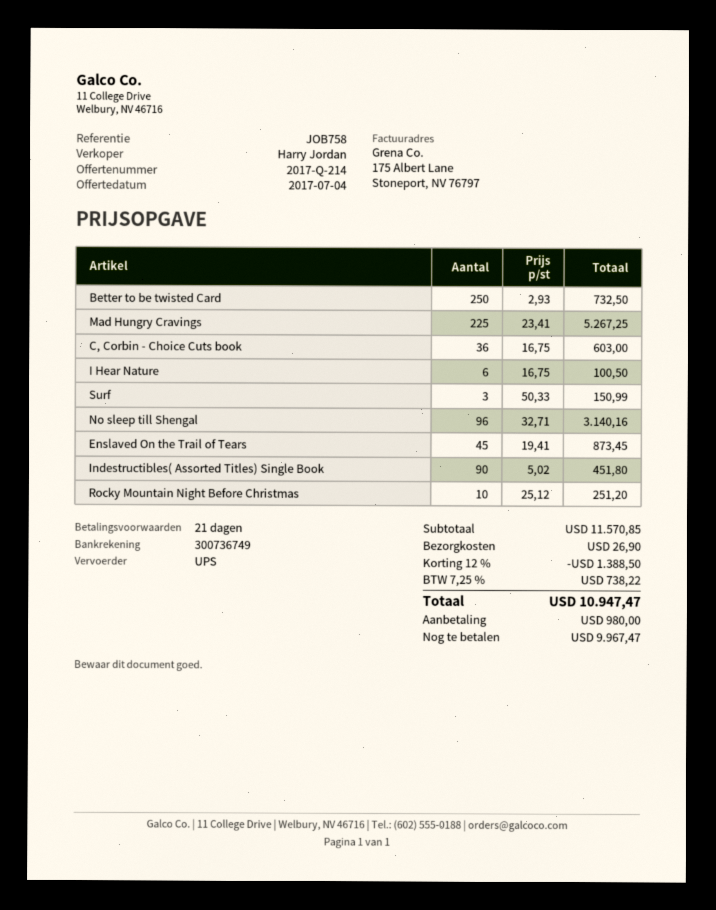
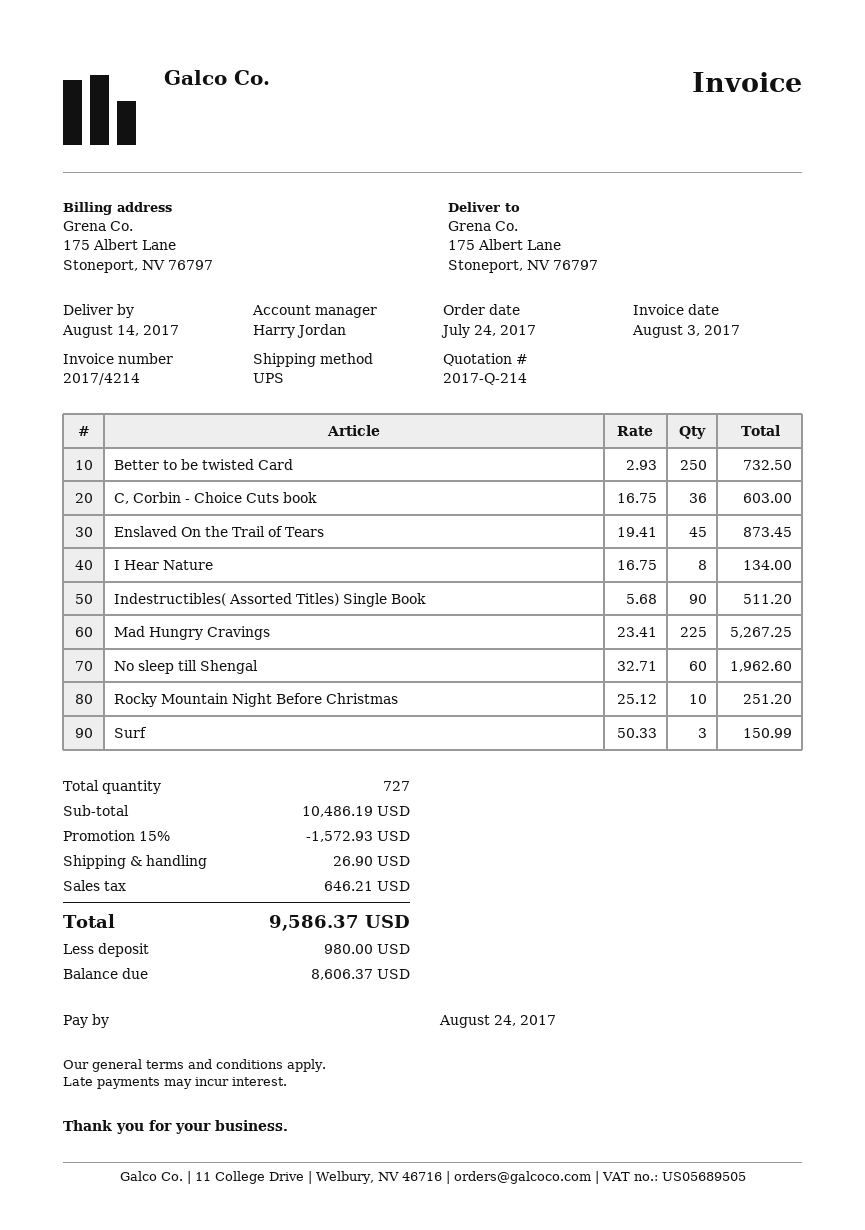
I Hear Nature: 6 x 16.75 = 100.50 -> 8 x 16.75 = 134.00
No sleep till Shengal: 96 x 32.71 = 3140.16 -> 60 x 32.71 = 1962.60
Indestructibles( Assorted Titles) Single Book: 90 x 5.02 = 451.80 -> 90 x 5.68 = 511.20
subtotal: 11570.85 -> 10486.19
discount: 12% = 1388.50 -> 15% = 1572.93
tax: 738.22 -> 646.21
total: 10947.47 -> 9586.37
balance: 9967.47 -> 8606.37

